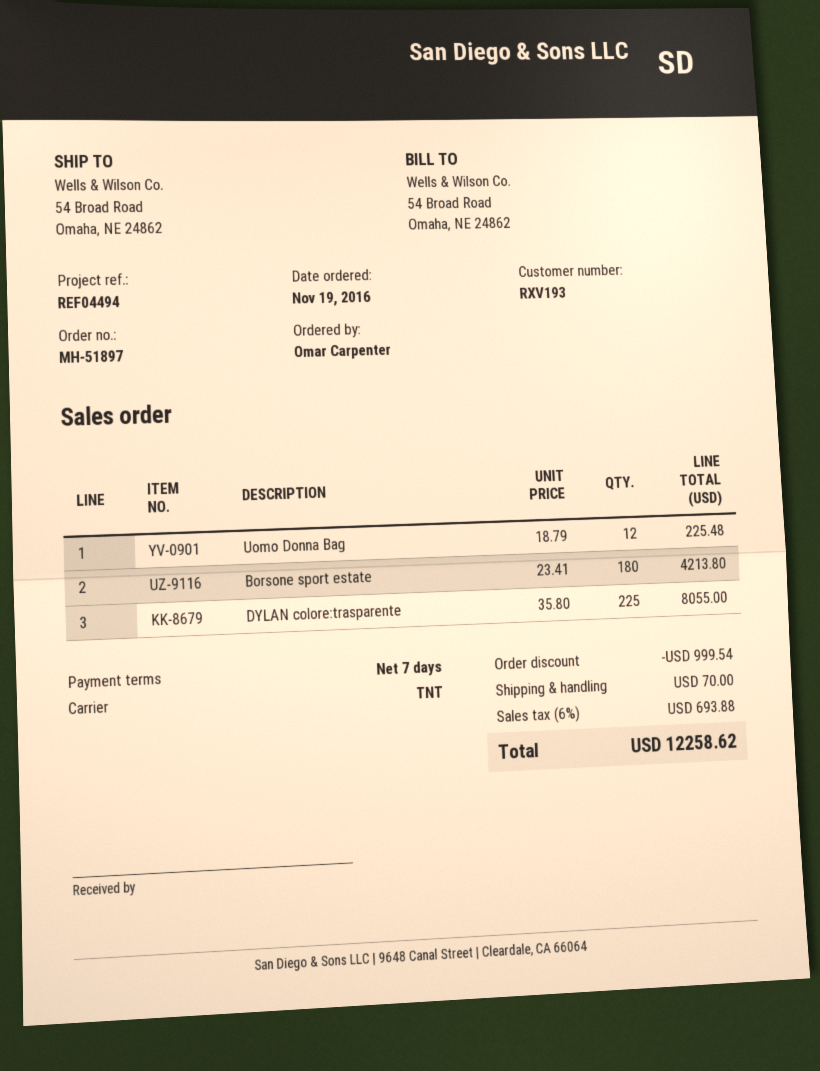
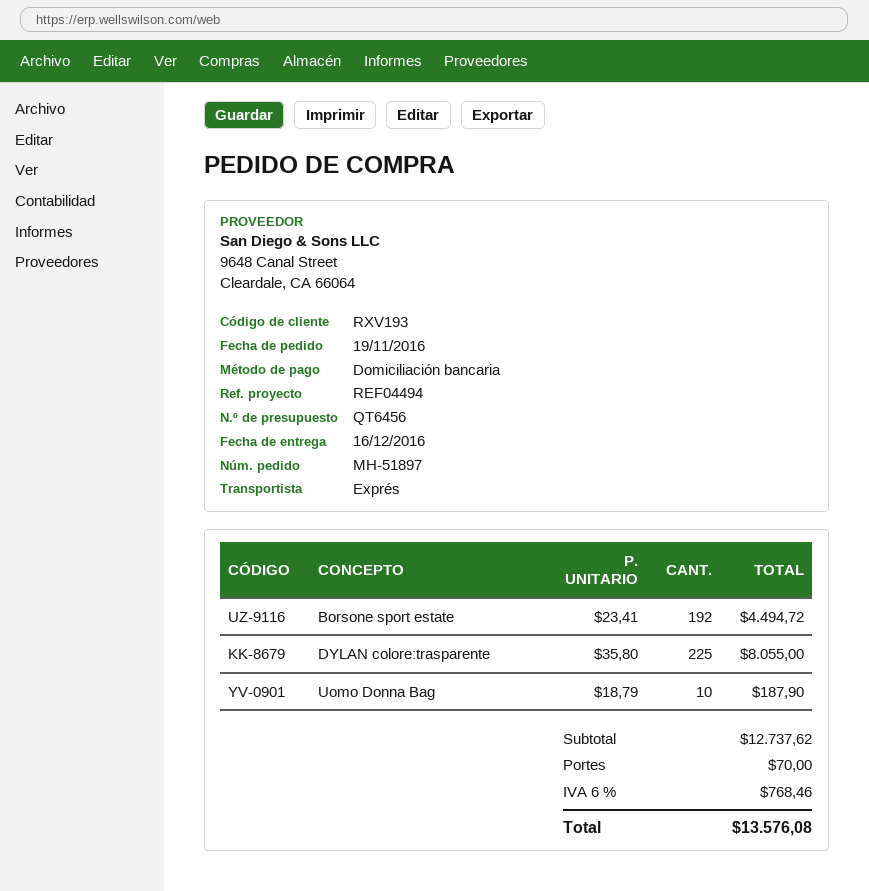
shipping method: TNT -> express
Uomo Donna Bag: 12 x 18.79 = 225.48 -> 10 x 18.79 = 187.90
Borsone sport estate: 180 x 23.41 = 4213.80 -> 192 x 23.41 = 4494.72
discount: 999.54 -> none
tax: 6% = 693.88 -> 6% = 768.46
total: 12258.62 -> 13576.08

